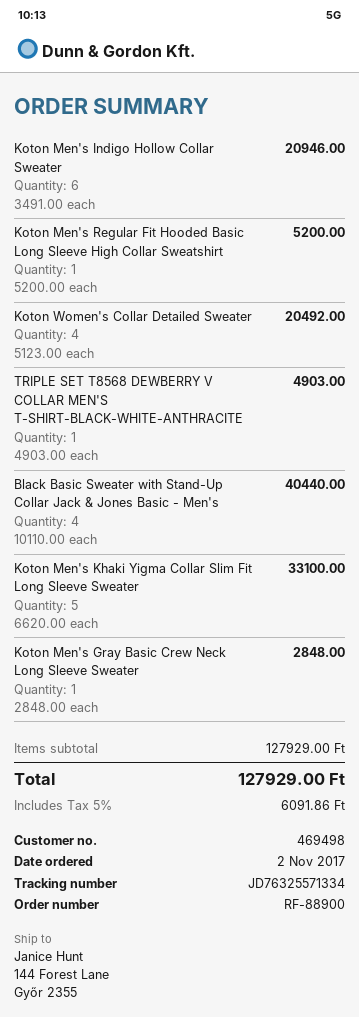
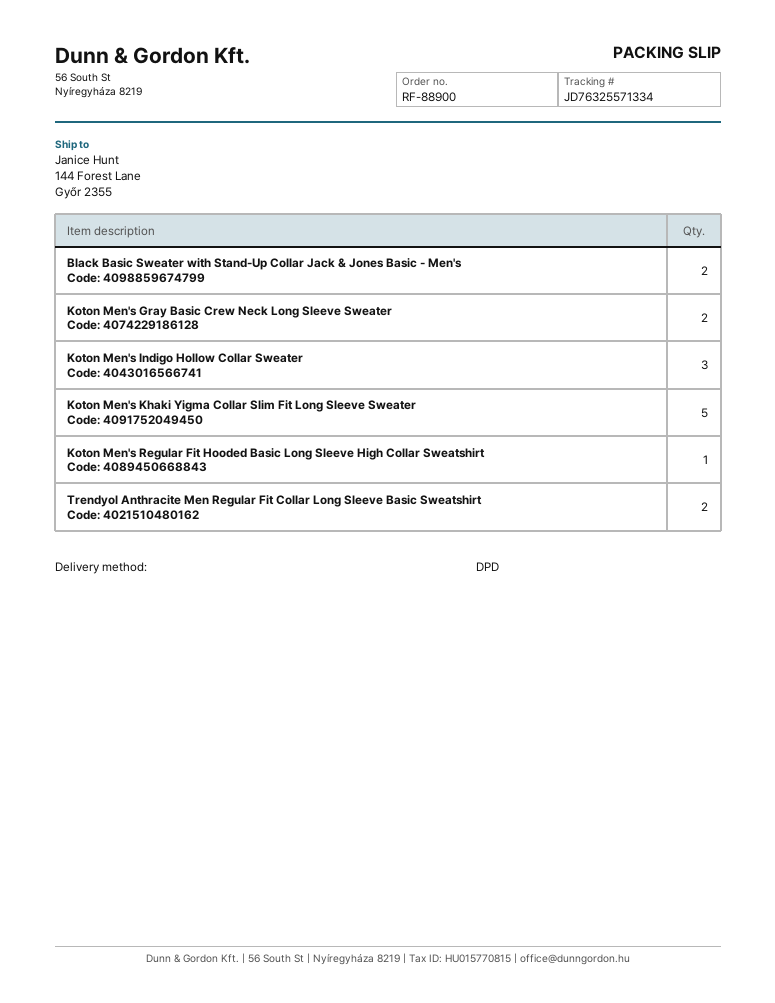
Koton Men's Indigo Hollow Collar Sweater: 6 -> 3
Koton Women's Collar Detailed Sweater: 4 -> none
TRIPLE SET T8568 DEWBERRY V COLLAR MEN'S T-SHIRT-BLACK-WHITE-ANTHRACITE: 1 -> none
Black Basic Sweater with Stand-Up Collar Jack & Jones Basic - Men's: 4 -> 2
Koton Men's Gray Basic Crew Neck Long Sleeve Sweater: 1 -> 2
Trendyol Anthracite Men Regular Fit Collar Long Sleeve Basic Sweatshirt: none -> 2

